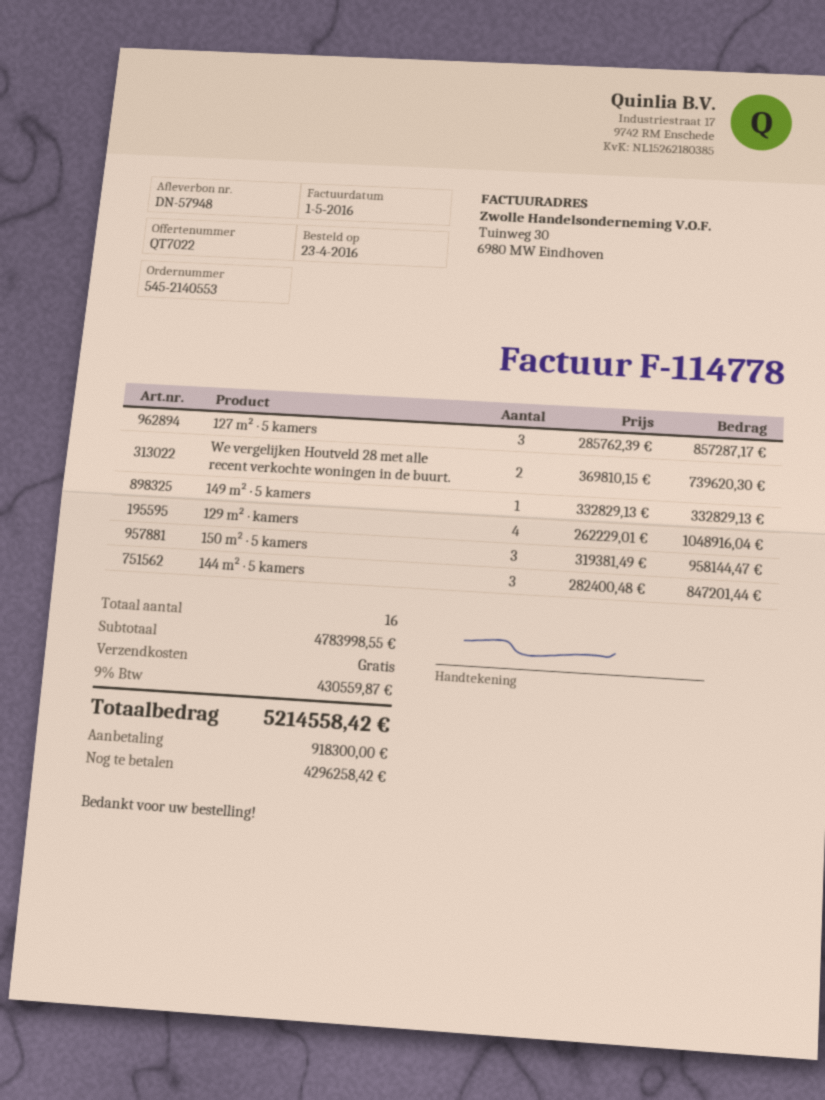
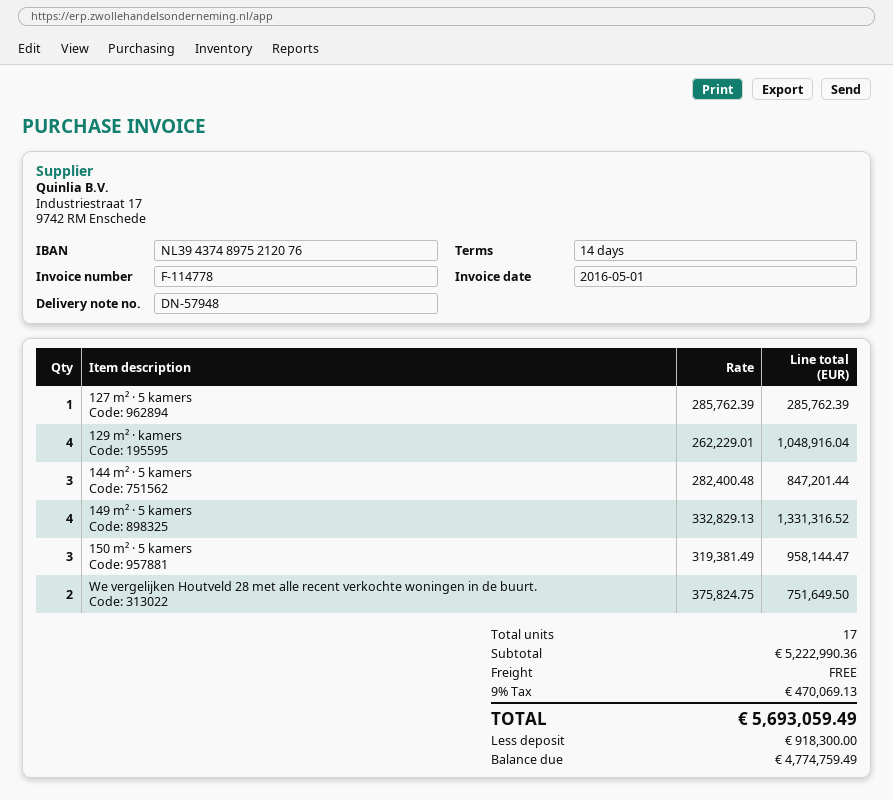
127 m² · 5 kamers: 3 x 285762.39 = 857287.17 -> 1 x 285762.39 = 285762.39
We vergelijken Houtveld 28 met alle recent verkochte woningen in de buurt.: 2 x 369810.15 = 739620.30 -> 2 x 375824.75 = 751649.50
149 m² · 5 kamers: 1 x 332829.13 = 332829.13 -> 4 x 332829.13 = 1331316.52
total quantity: 16 -> 17
subtotal: 4783998.55 -> 5222990.36
tax: 9% = 430559.87 -> 9% = 470069.13
total: 5214558.42 -> 5693059.49
balance: 4296258.42 -> 4774759.49

